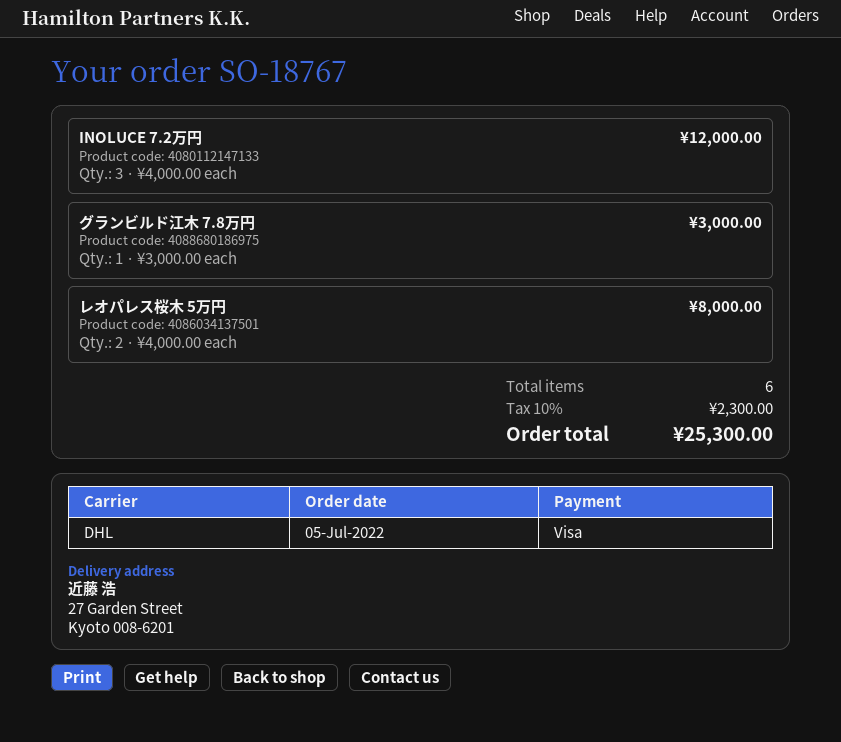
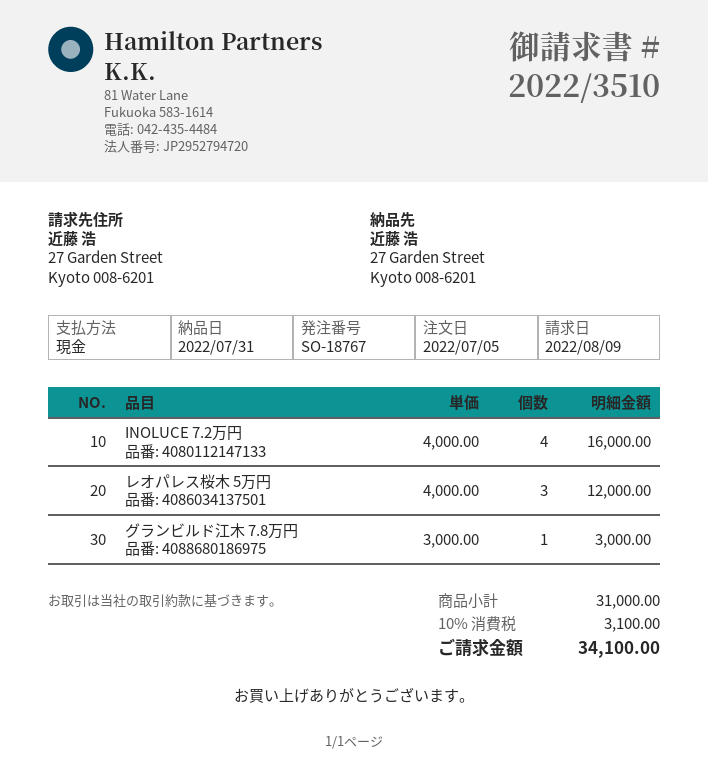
payment method: Visa -> cash
INOLUCE 7.2万円: 3 x 4000.00 = 12000.00 -> 4 x 4000.00 = 16000.00
レオパレス桜木 5万円: 2 x 4000.00 = 8000.00 -> 3 x 4000.00 = 12000.00
tax: 10% = 2300.00 -> 10% = 3100.00
total: 25300.00 -> 34100.00

